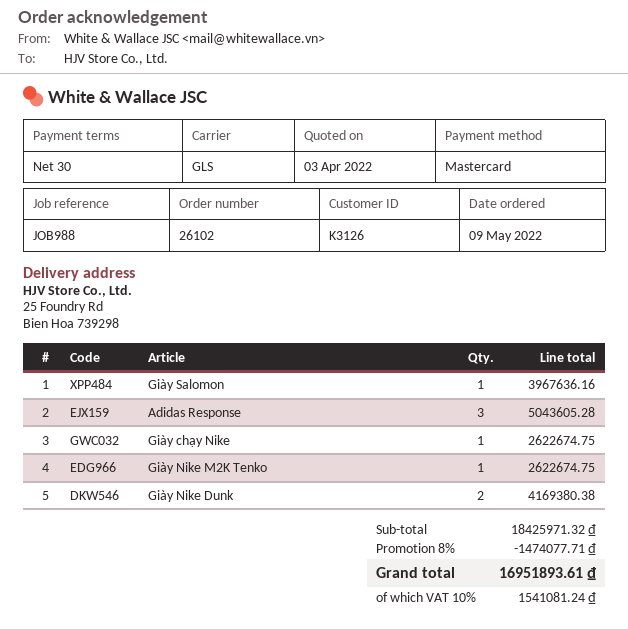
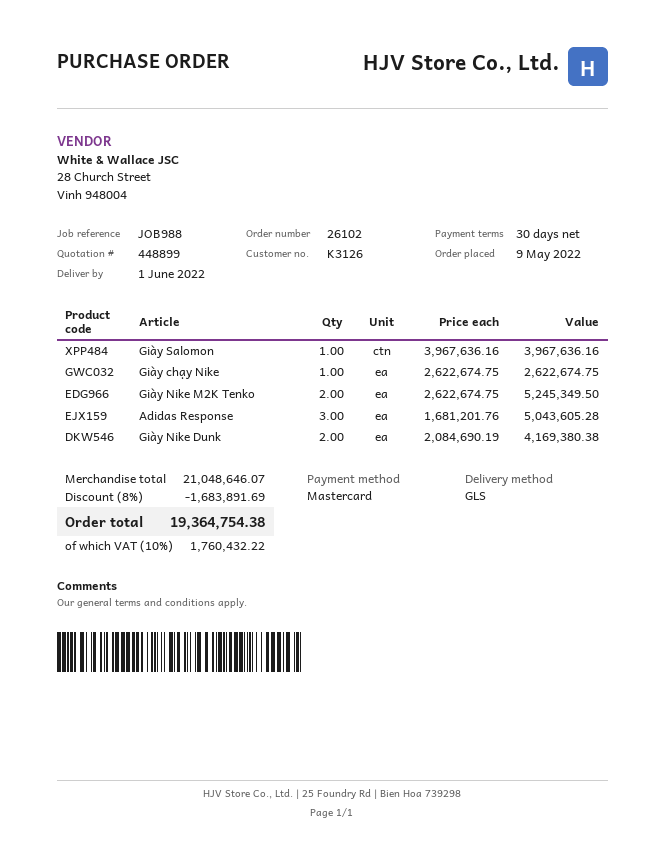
Giày Nike M2K Tenko: 1 for 2622674.75 -> 2 for 5245349.50
subtotal: 18425971.32 -> 21048646.07
discount: 8% = 1474077.71 -> 8% = 1683891.69
tax: 10% = 1541081.24 -> 10% = 1760432.22
total: 16951893.61 -> 19364754.38

